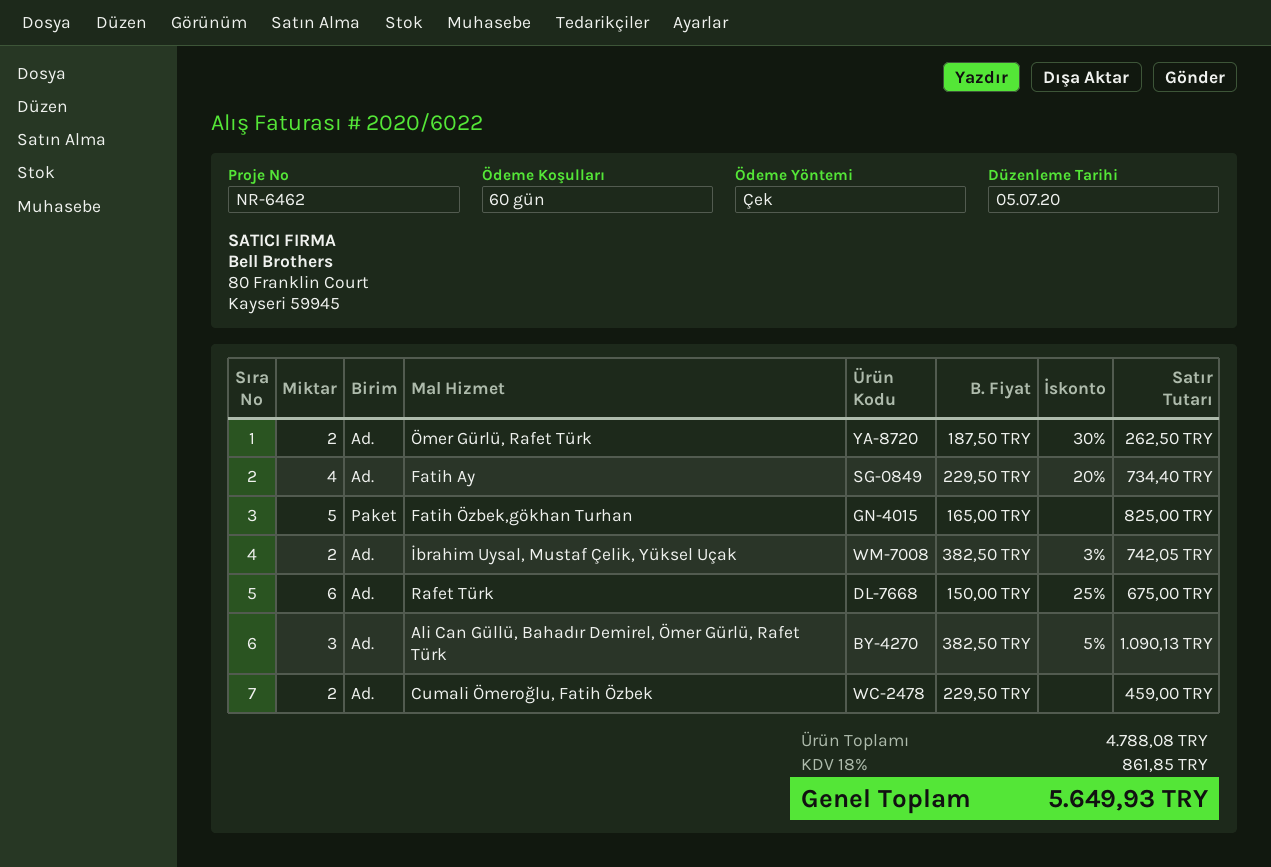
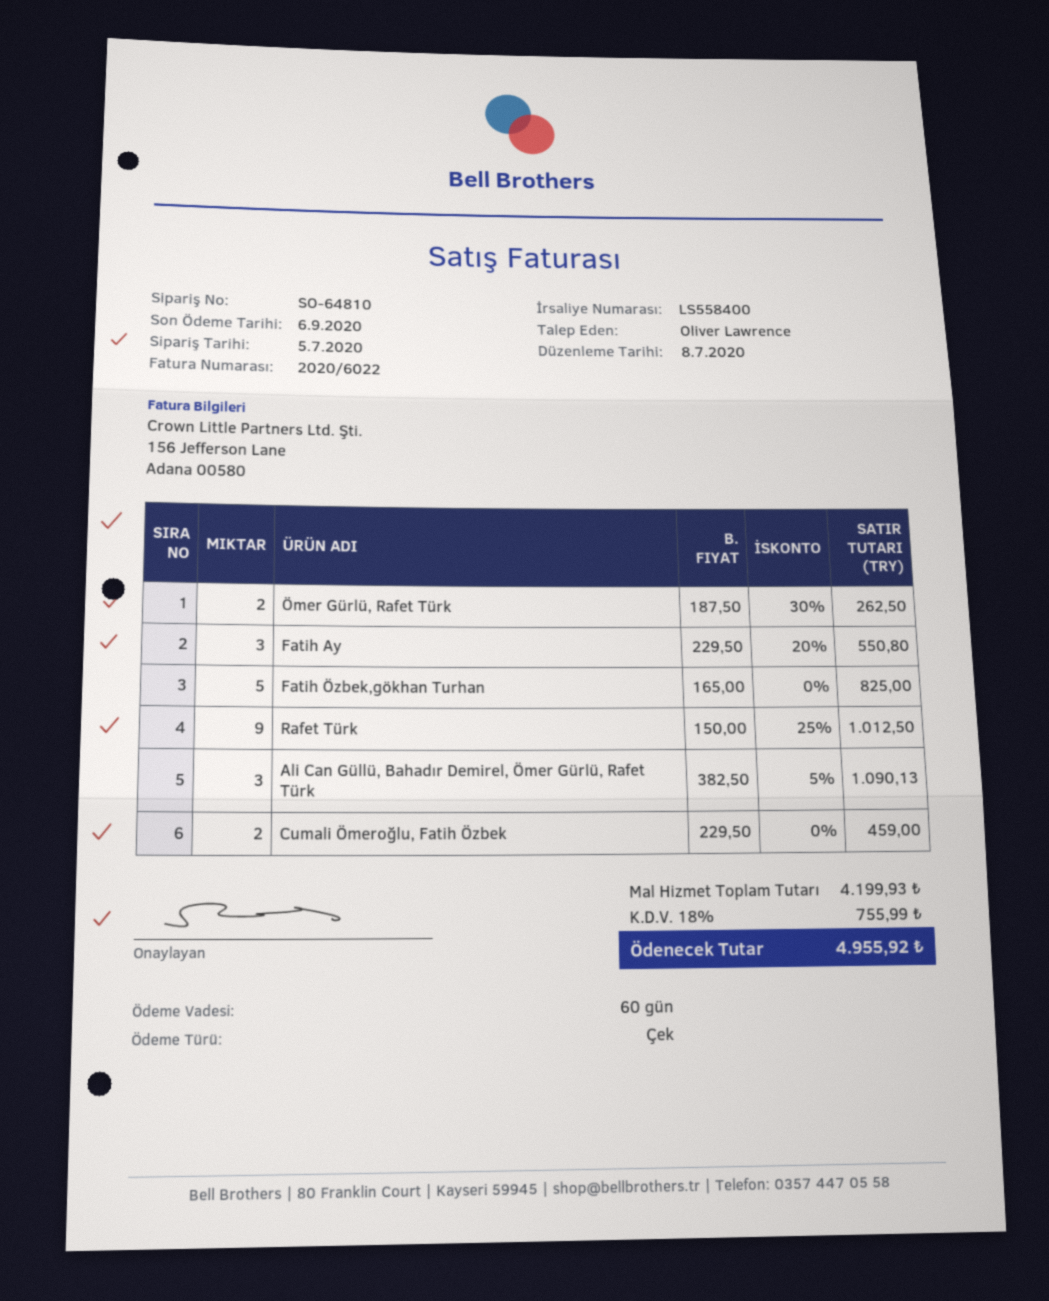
invoice date: 2020-07-05 -> 2020-07-08
Fatih Ay: 4 x 229.50 - 20% = 734.40 -> 3 x 229.50 - 20% = 550.80
İbrahim Uysal, Mustaf Çelik, Yüksel Uçak: 2 x 382.50 - 3% = 742.05 -> none
Rafet Türk: 6 x 150.00 - 25% = 675.00 -> 9 x 150.00 - 25% = 1012.50
subtotal: 4788.08 -> 4199.93
tax: 18% = 861.85 -> 18% = 755.99
total: 5649.93 -> 4955.92

